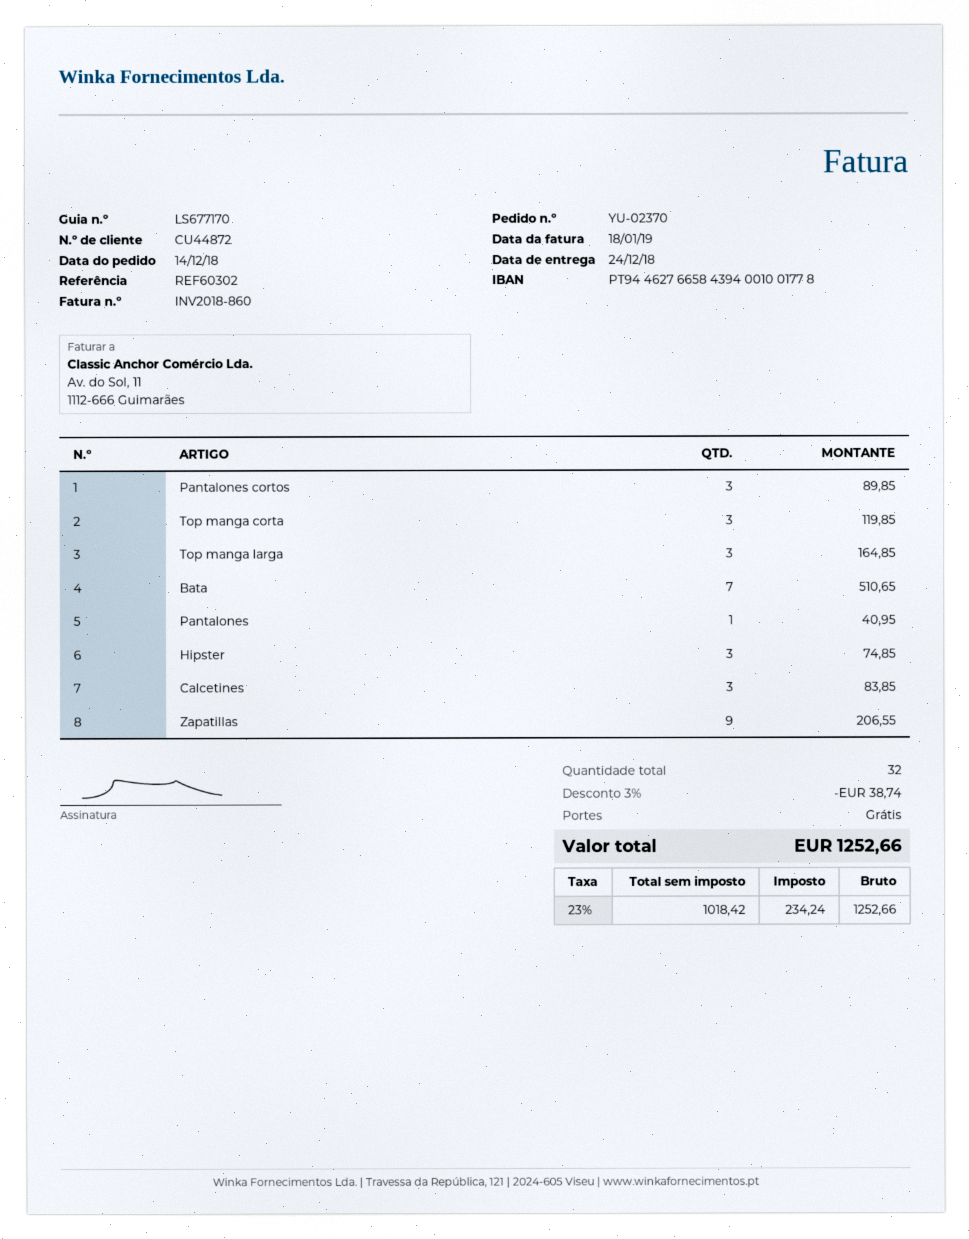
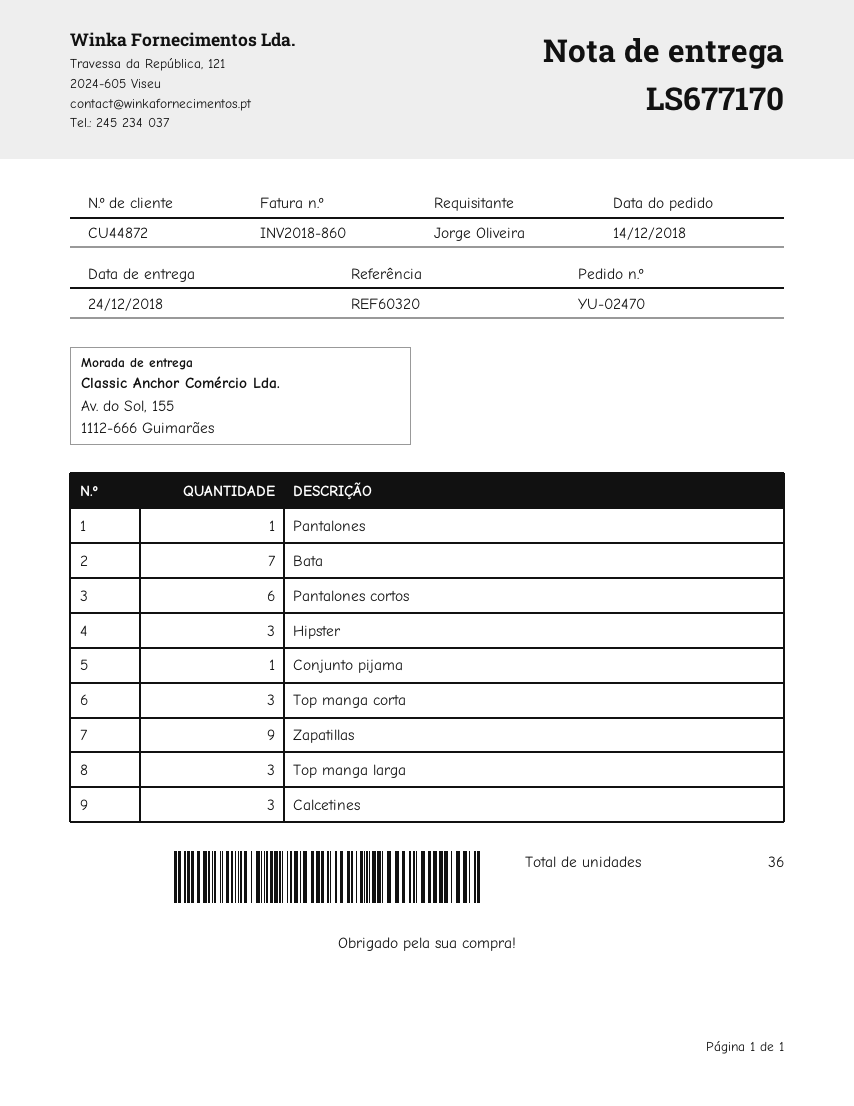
order number: YU-02370 -> YU-02470
reference: REF60302 -> REF60320
Pantalones cortos: 3 -> 6
Conjunto pijama: none -> 1
total quantity: 32 -> 36

